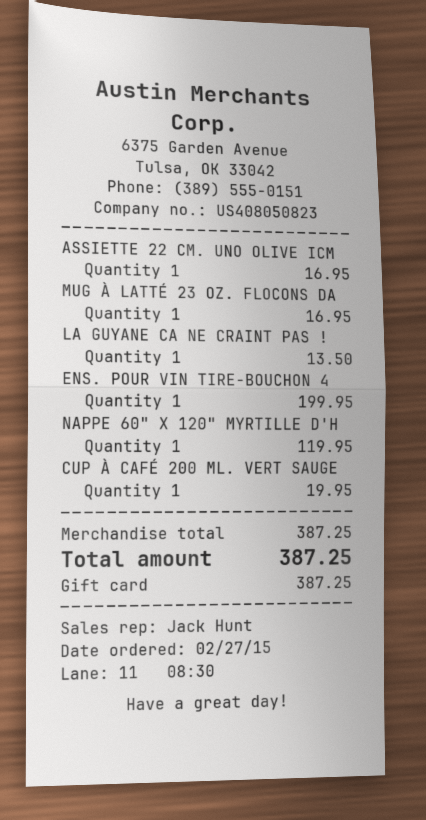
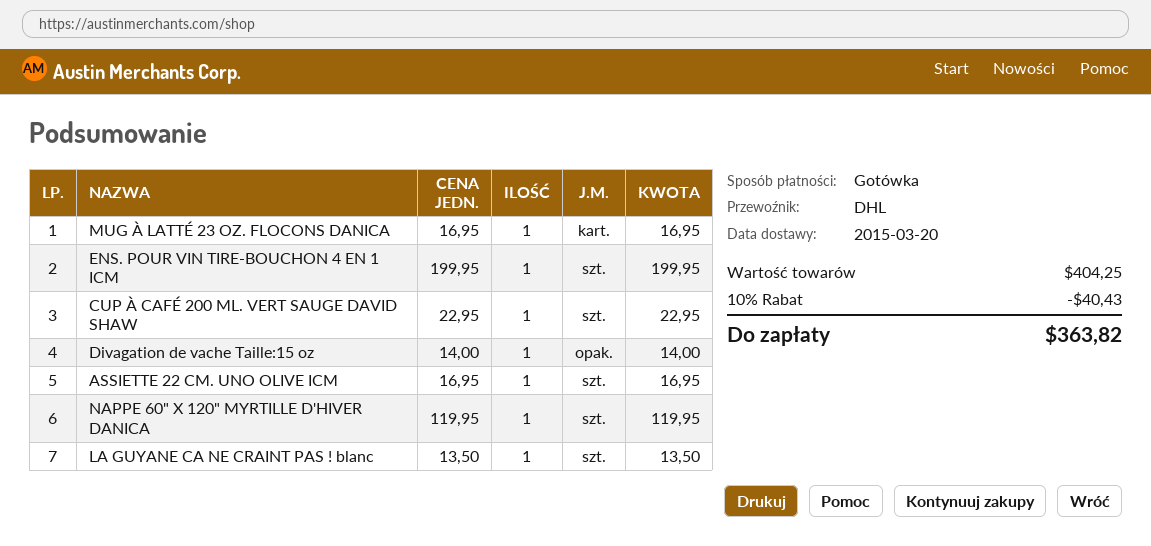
payment method: gift card -> cash
CUP À CAFÉ 200 ML. VERT SAUGE: 1 for 19.95 -> 1 for 22.95
Divagation de vache Taille:15 oz: none -> 1 for 14.00
subtotal: 387.25 -> 404.25
discount: none -> 10% = 40.43
total: 387.25 -> 363.82

